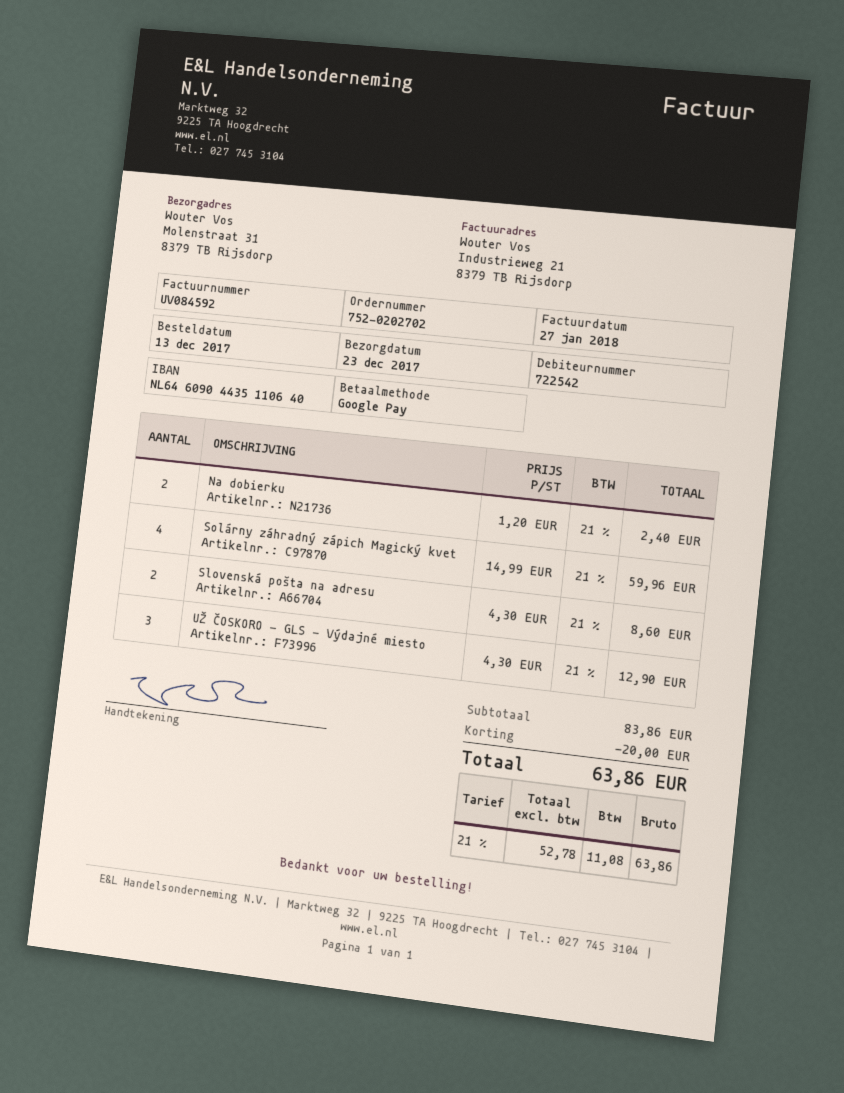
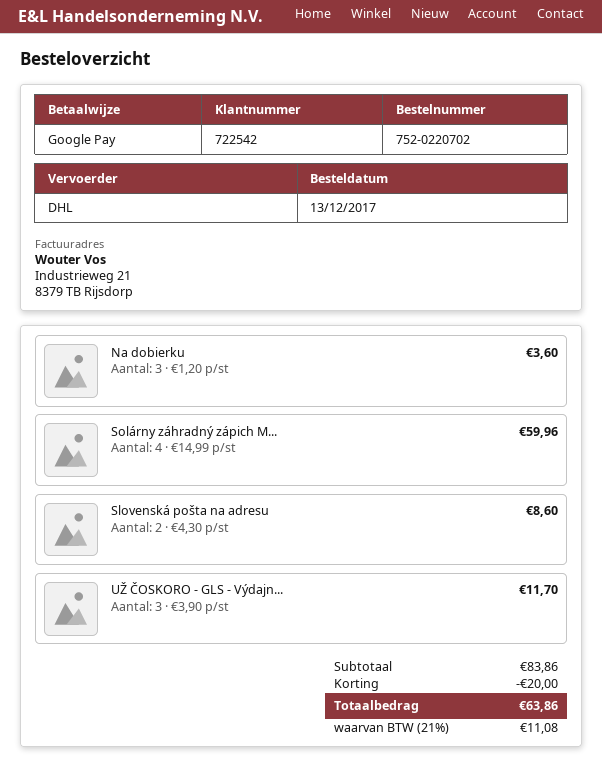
order number: 752-0202702 -> 752-0220702
Na dobierku: 2 x 1.20 = 2.40 -> 3 x 1.20 = 3.60
UŽ ČOSKORO - GLS - Výdajné miesto: 3 x 4.30 = 12.90 -> 3 x 3.90 = 11.70

